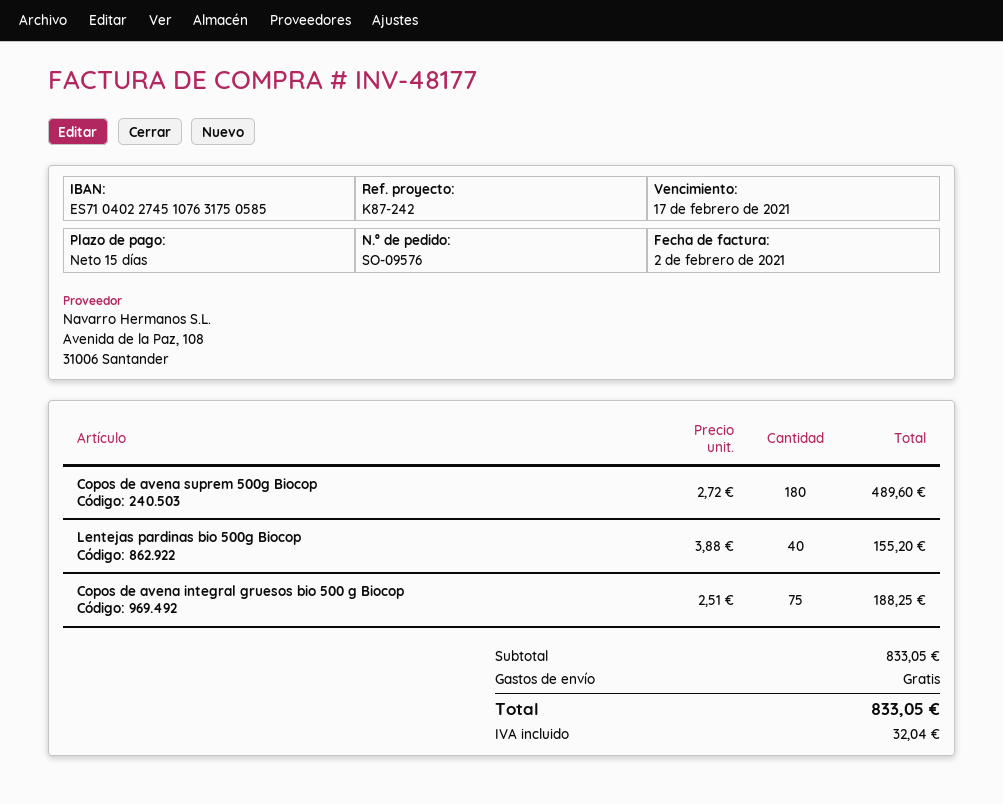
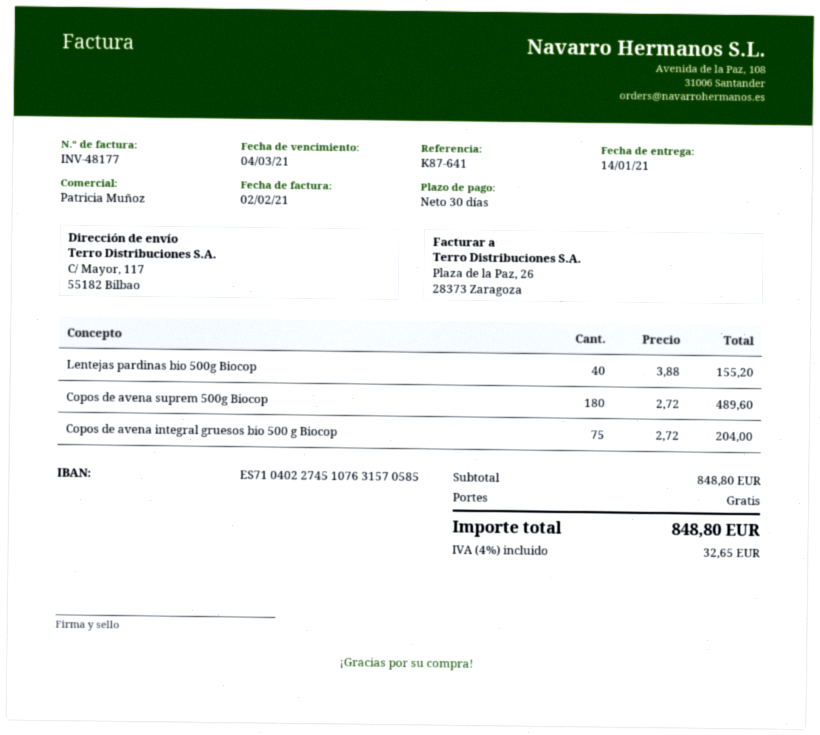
payment terms: 15 days -> 30 days
due date: 2021-02-17 -> 2021-03-04
reference: K87-242 -> K87-641
bank account: ES7104022745107631750585 -> ES7104022745107631570585
Copos de avena integral gruesos bio 500 g Biocop: 75 x 2.51 = 188.25 -> 75 x 2.72 = 204.00
subtotal: 833.05 -> 848.80
tax: 32.04 -> 32.65
total: 833.05 -> 848.80

